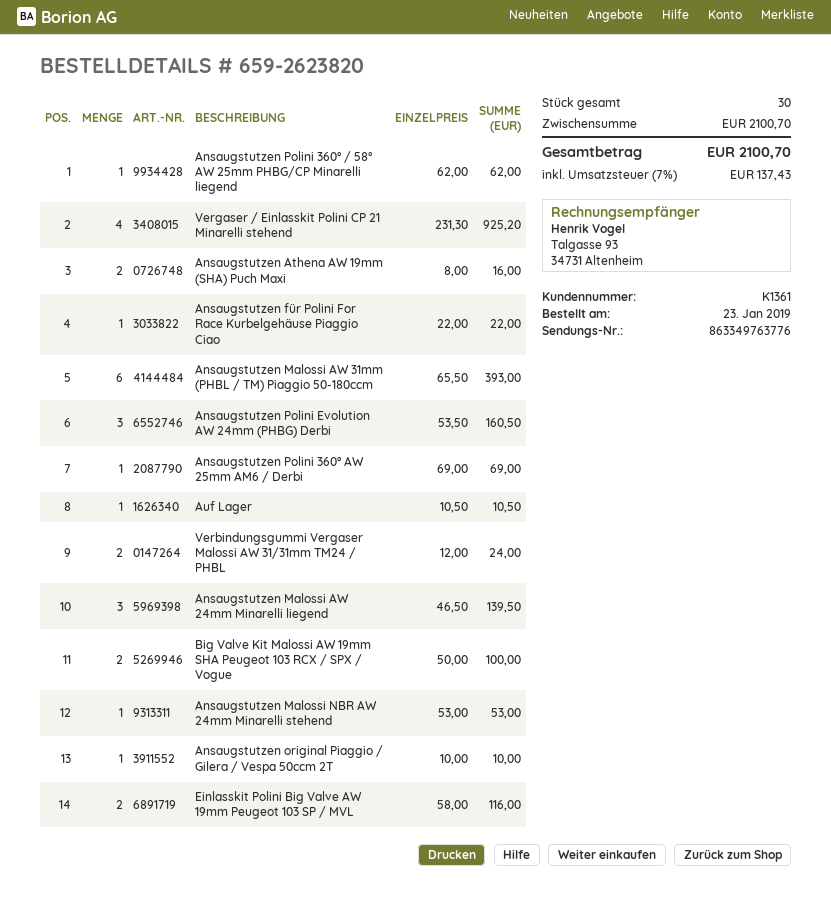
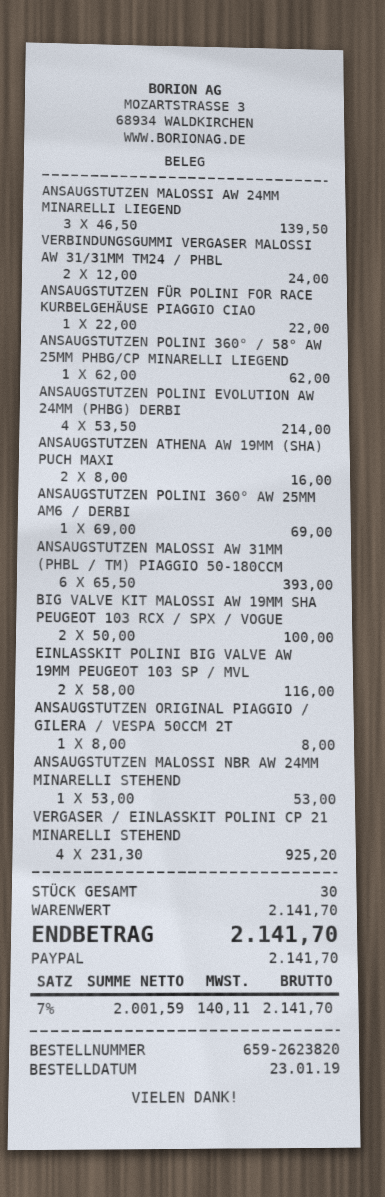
Ansaugstutzen Polini Evolution AW 24mm (PHBG) Derbi: 3 x 53.50 = 160.50 -> 4 x 53.50 = 214.00
Auf Lager: 1 x 10.50 = 10.50 -> none
Ansaugstutzen original Piaggio / Gilera / Vespa 50ccm 2T: 1 x 10.00 = 10.00 -> 1 x 8.00 = 8.00
subtotal: 2100.70 -> 2141.70
tax: 7% = 137.43 -> 7% = 140.11
total: 2100.70 -> 2141.70

